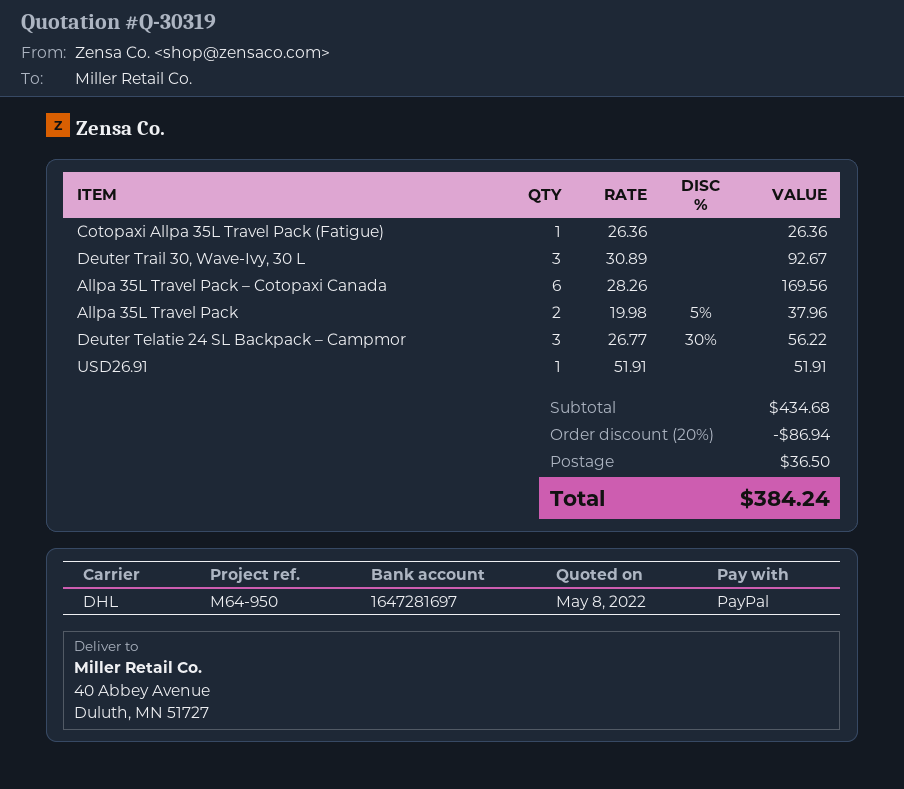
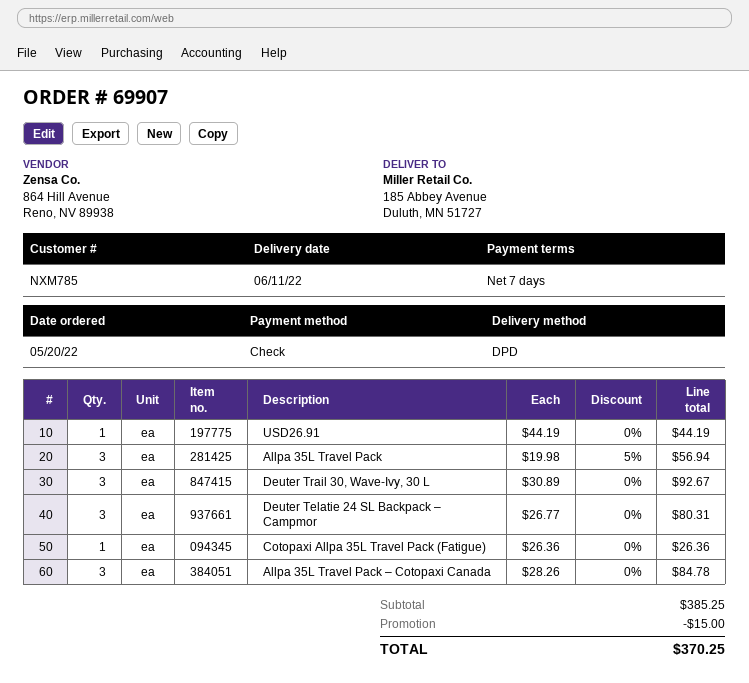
payment method: PayPal -> cheque
shipping method: DHL -> DPD
ship to: 40 Abbey Avenue, Duluth, MN 51727 -> 185 Abbey Avenue, Duluth, MN 51727
Allpa 35L Travel Pack – Cotopaxi Canada: 6 x 28.26 = 169.56 -> 3 x 28.26 = 84.78
Allpa 35L Travel Pack: 2 x 19.98 - 5% = 37.96 -> 3 x 19.98 - 5% = 56.94
Deuter Telatie 24 SL Backpack – Campmor: 3 x 26.77 - 30% = 56.22 -> 3 x 26.77 = 80.31
USD26.91: 1 x 51.91 = 51.91 -> 1 x 44.19 = 44.19
subtotal: 434.68 -> 385.25
discount: 86.94 -> 15.00
shipping: 36.50 -> none
total: 384.24 -> 370.25

